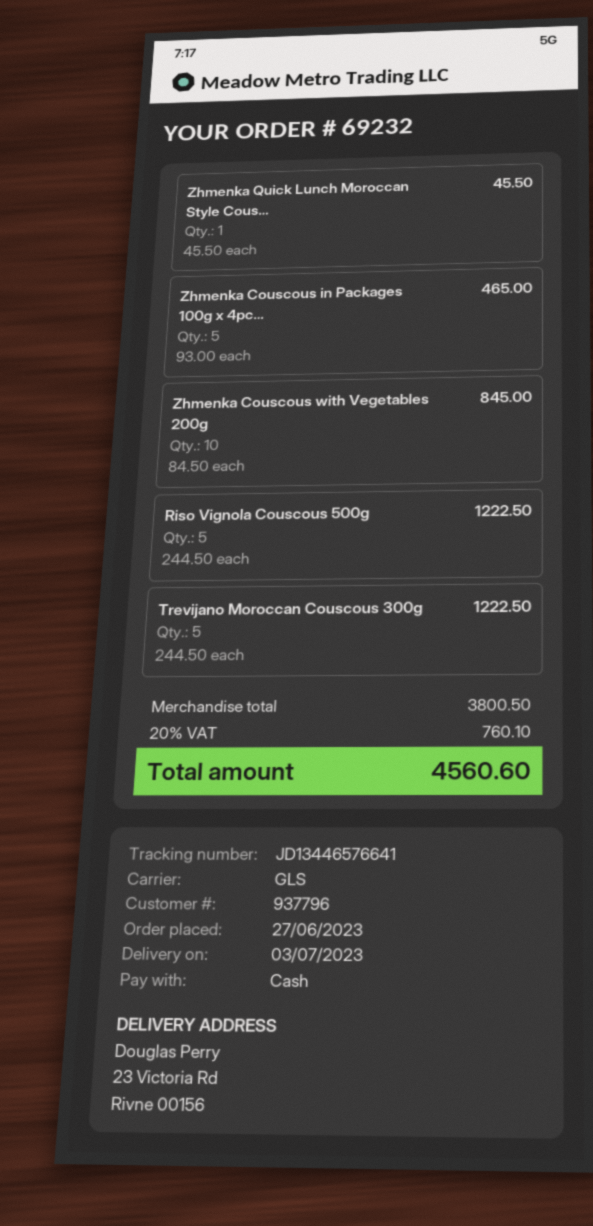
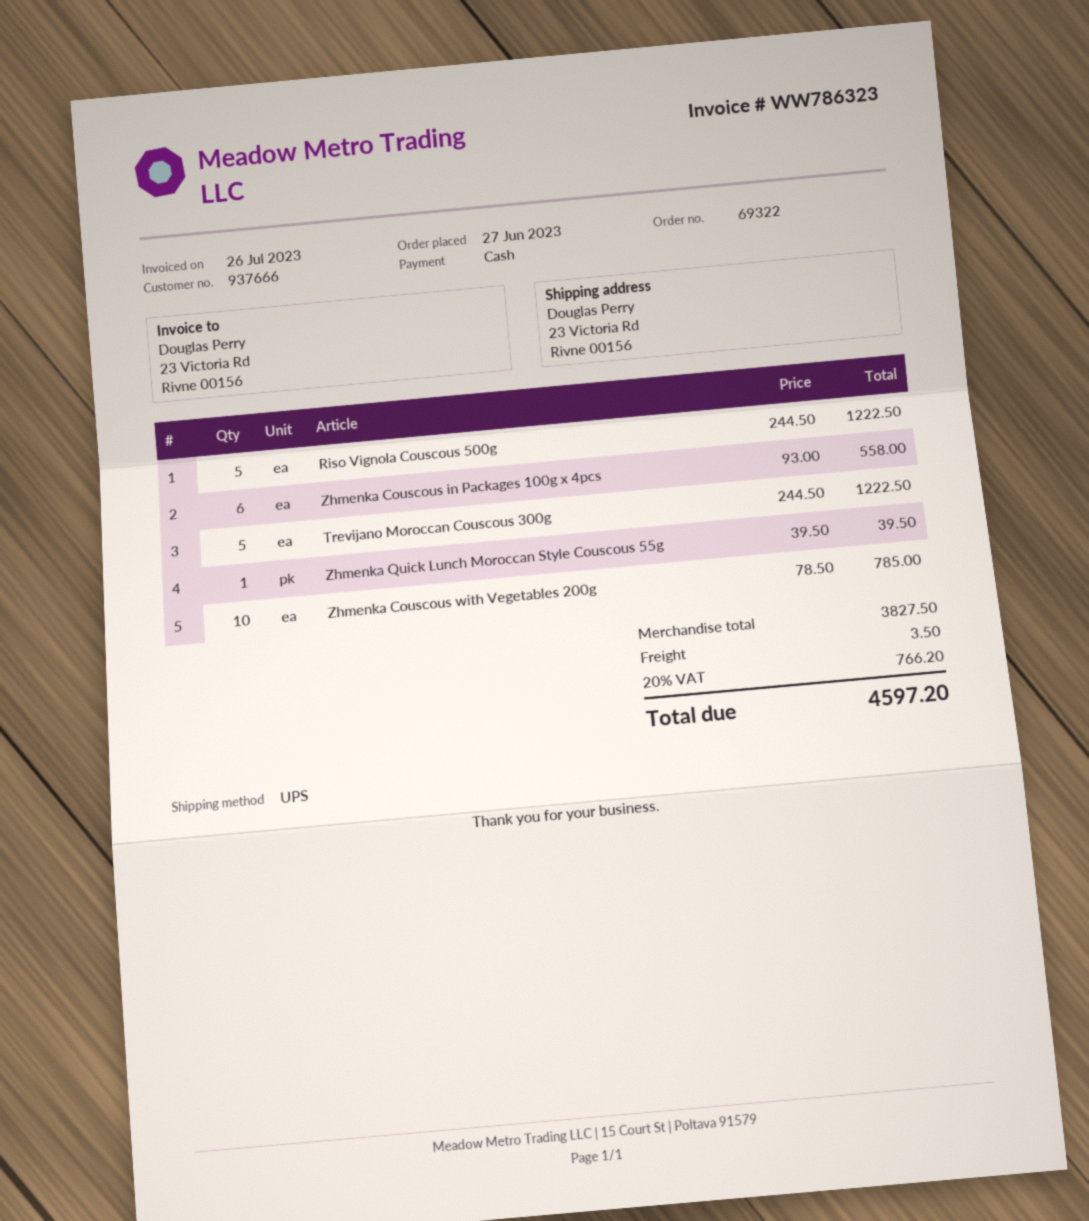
order number: 69232 -> 69322
customer number: 937796 -> 937666
shipping method: GLS -> UPS
Zhmenka Quick Lunch Moroccan Style Cous...: 1 x 45.50 = 45.50 -> 1 x 39.50 = 39.50
Zhmenka Couscous in Packages 100g x 4pc...: 5 x 93.00 = 465.00 -> 6 x 93.00 = 558.00
Zhmenka Couscous with Vegetables 200g: 10 x 84.50 = 845.00 -> 10 x 78.50 = 785.00
subtotal: 3800.50 -> 3827.50
shipping: none -> 3.50
tax: 20% = 760.10 -> 20% = 766.20
total: 4560.60 -> 4597.20

